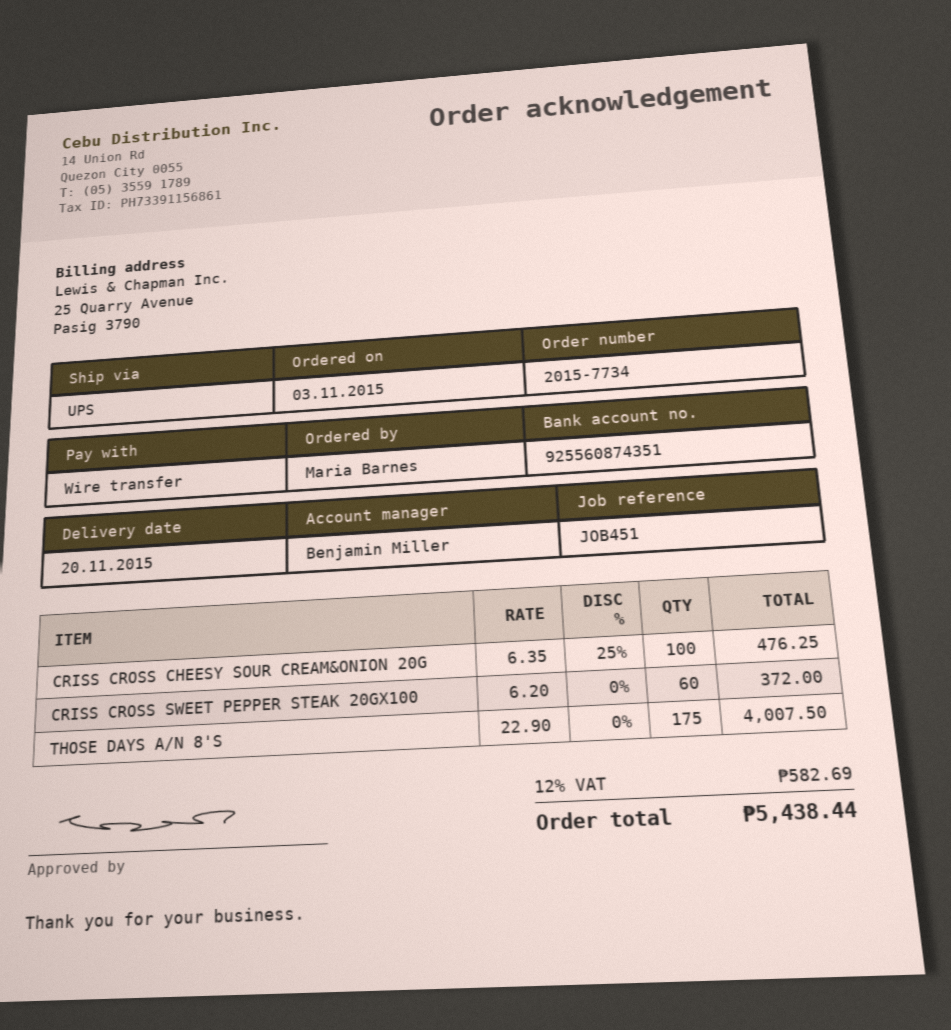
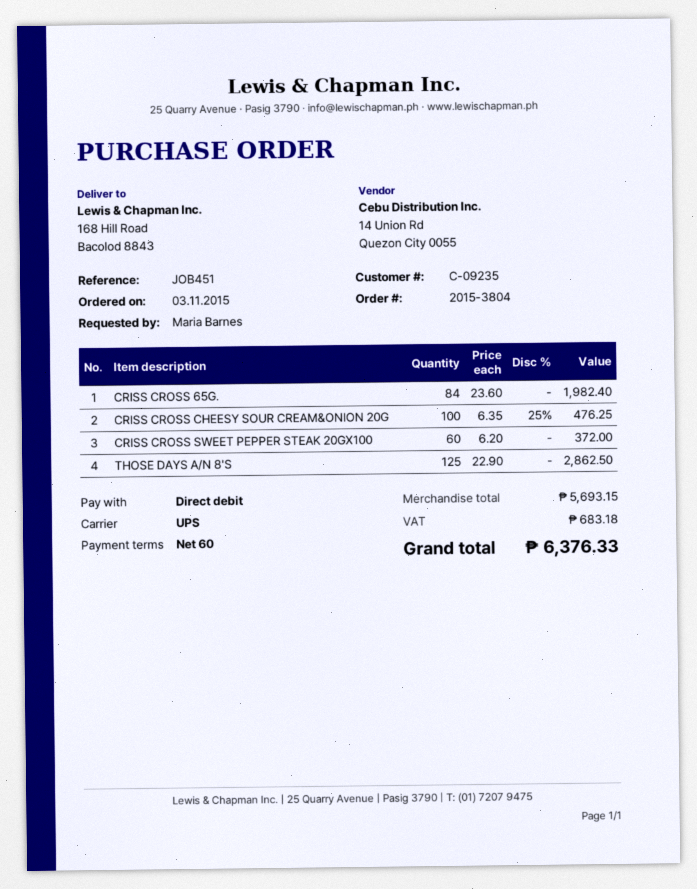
order number: 2015-7734 -> 2015-3804
payment method: bank transfer -> direct debit
THOSE DAYS A/N 8'S: 175 x 22.90 = 4007.50 -> 125 x 22.90 = 2862.50
CRISS CROSS 65G.: none -> 84 x 23.60 = 1982.40
tax: 582.69 -> 683.18
total: 5438.44 -> 6376.33

